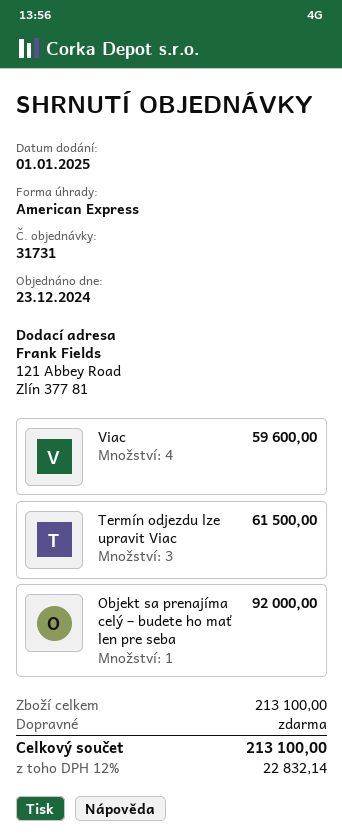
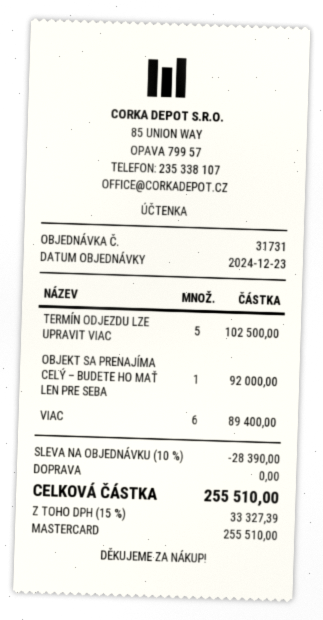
payment method: American Express -> Mastercard
Viac: 4 for 59600.00 -> 6 for 89400.00
Termín odjezdu lze upravit Viac: 3 for 61500.00 -> 5 for 102500.00
discount: none -> 10% = 28390.00
tax: 12% = 22832.14 -> 15% = 33327.39
total: 213100.00 -> 255510.00

